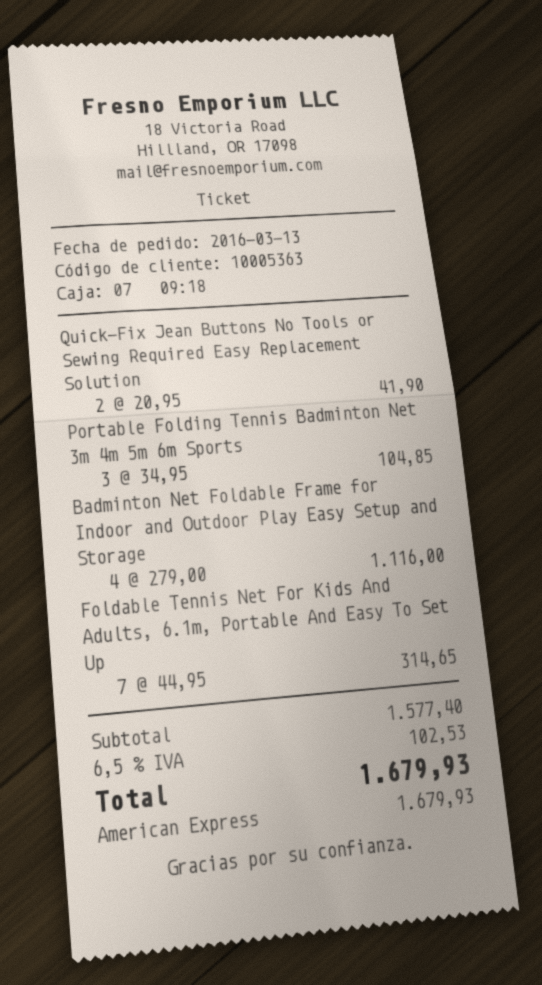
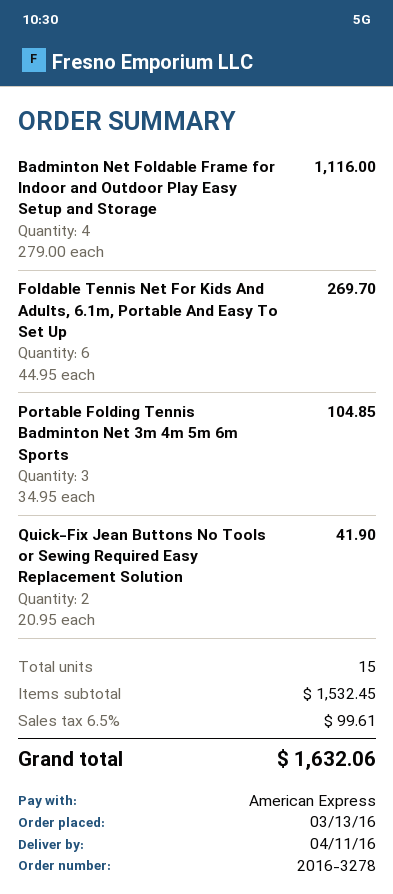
Foldable Tennis Net For Kids And Adults, 6.1m, Portable And Easy To Set Up: 7 x 44.95 = 314.65 -> 6 x 44.95 = 269.70
subtotal: 1577.40 -> 1532.45
tax: 6.5% = 102.53 -> 6.5% = 99.61
total: 1679.93 -> 1632.06

